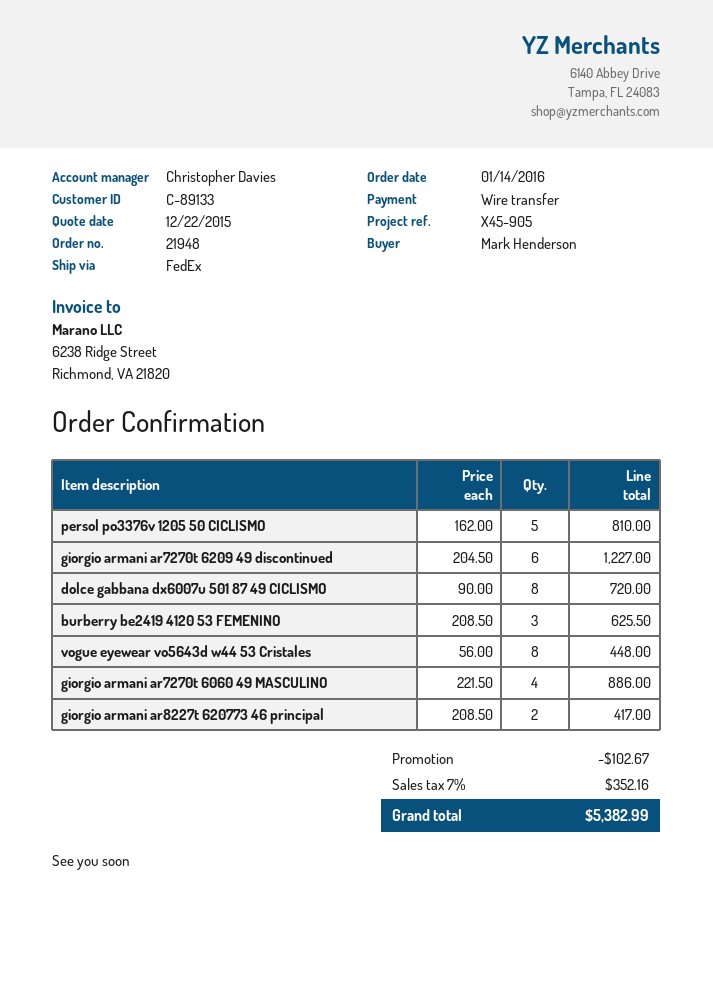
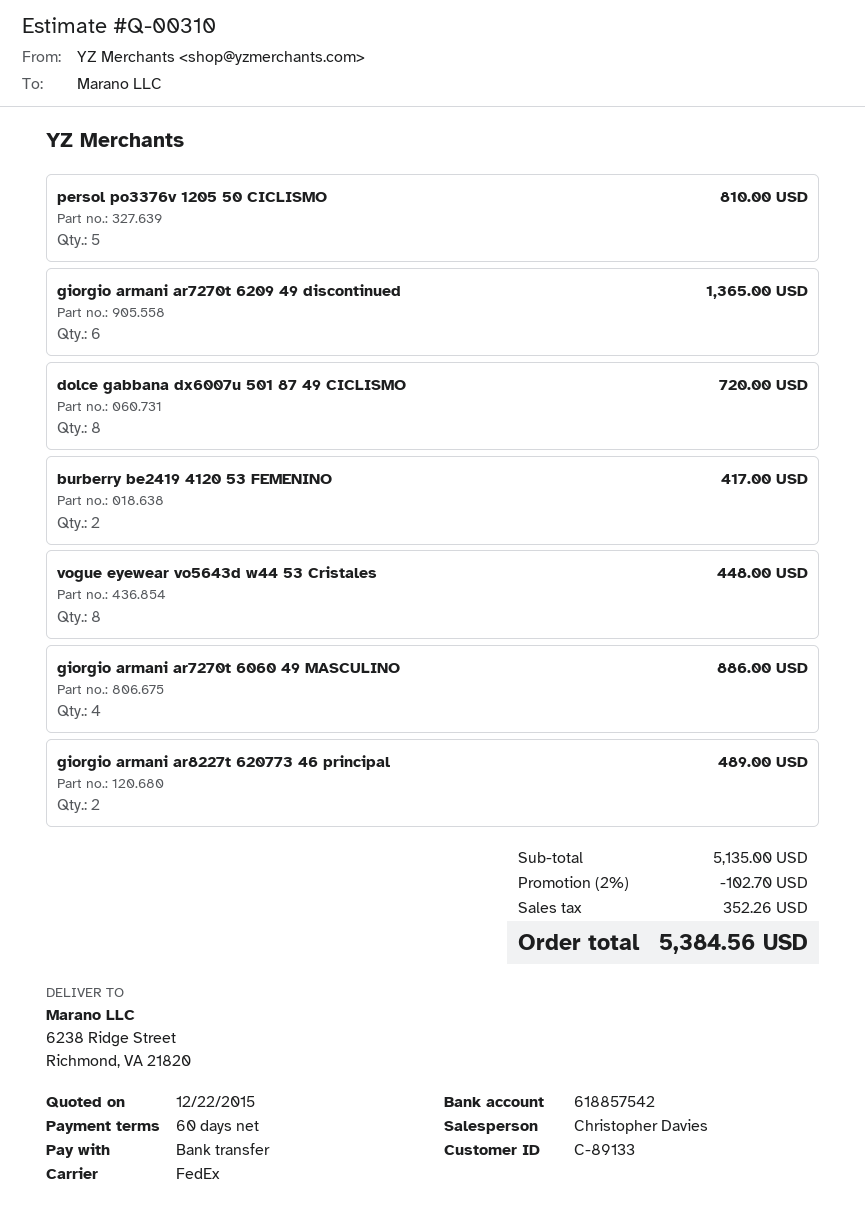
giorgio armani ar7270t 6209 49 discontinued: 6 for 1227.00 -> 6 for 1365.00
burberry be2419 4120 53 FEMENINO: 3 for 625.50 -> 2 for 417.00
giorgio armani ar8227t 620773 46 principal: 2 for 417.00 -> 2 for 489.00
discount: 102.67 -> 102.70
tax: 352.16 -> 352.26
total: 5382.99 -> 5384.56

